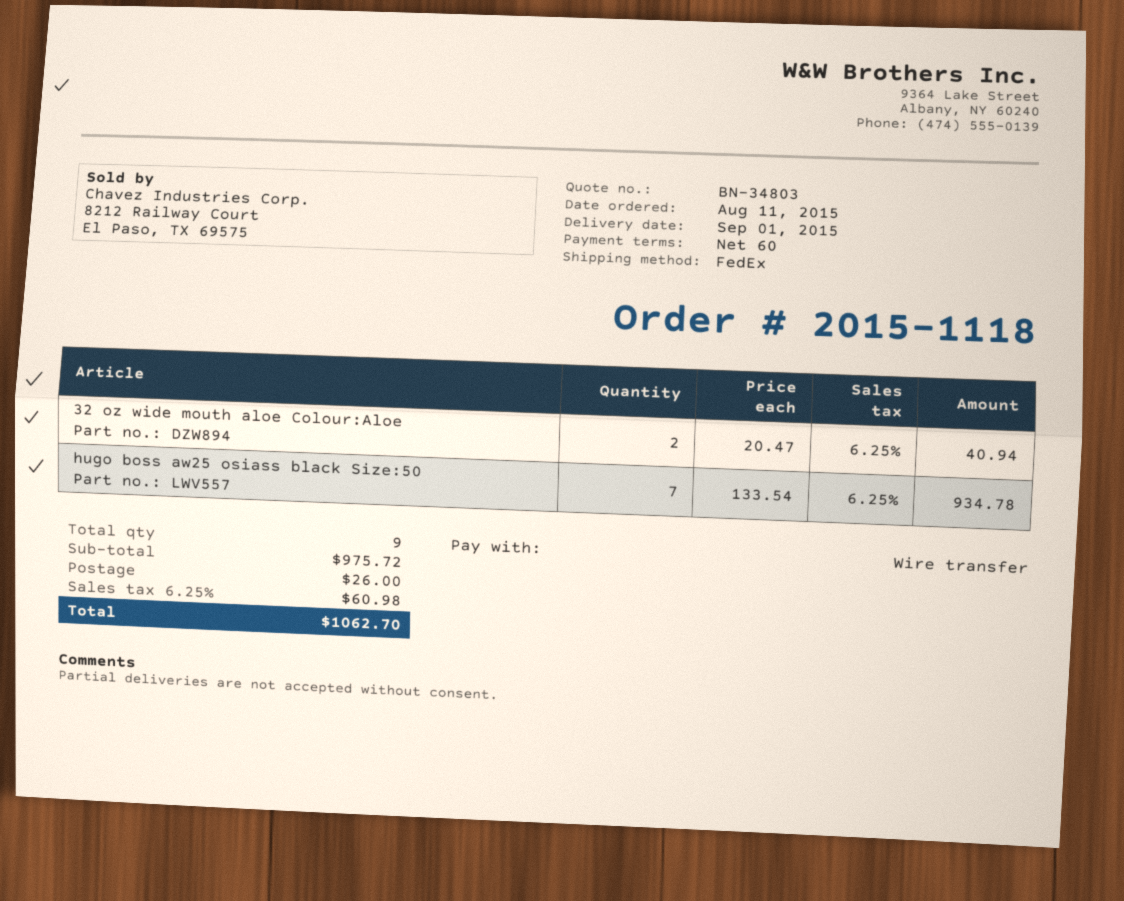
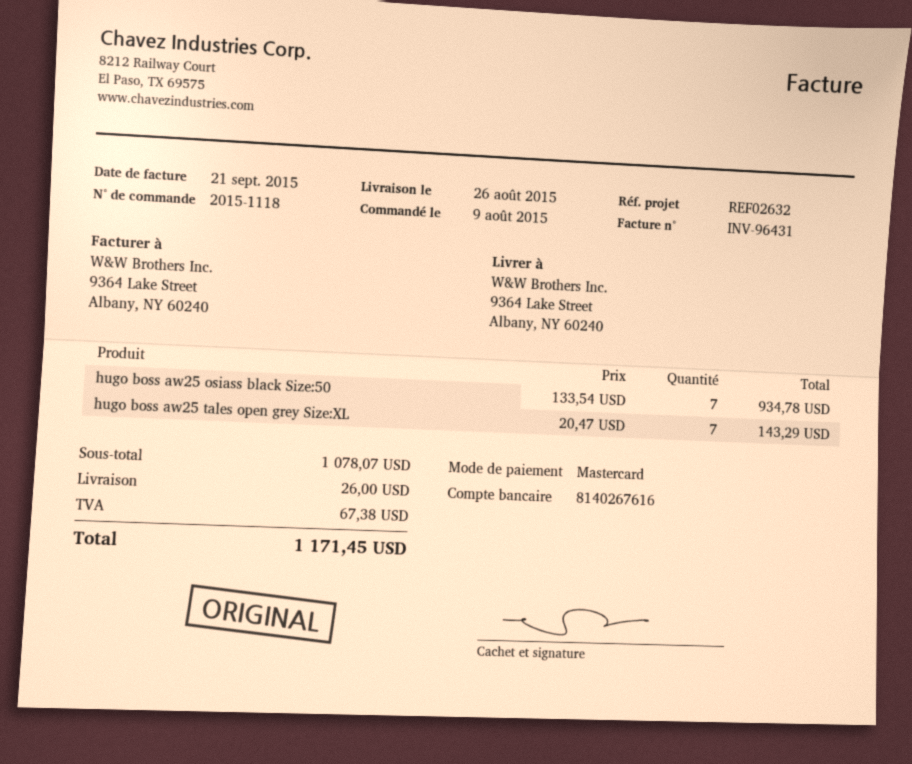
order date: 2015-08-11 -> 2015-08-09
delivery date: 2015-09-01 -> 2015-08-26
payment method: bank transfer -> Mastercard
32 oz wide mouth aloe Colour:Aloe: 2 x 20.47 = 40.94 -> none
hugo boss aw25 tales open grey Size:XL: none -> 7 x 20.47 = 143.29
subtotal: 975.72 -> 1078.07
tax: 60.98 -> 67.38
total: 1062.70 -> 1171.45

